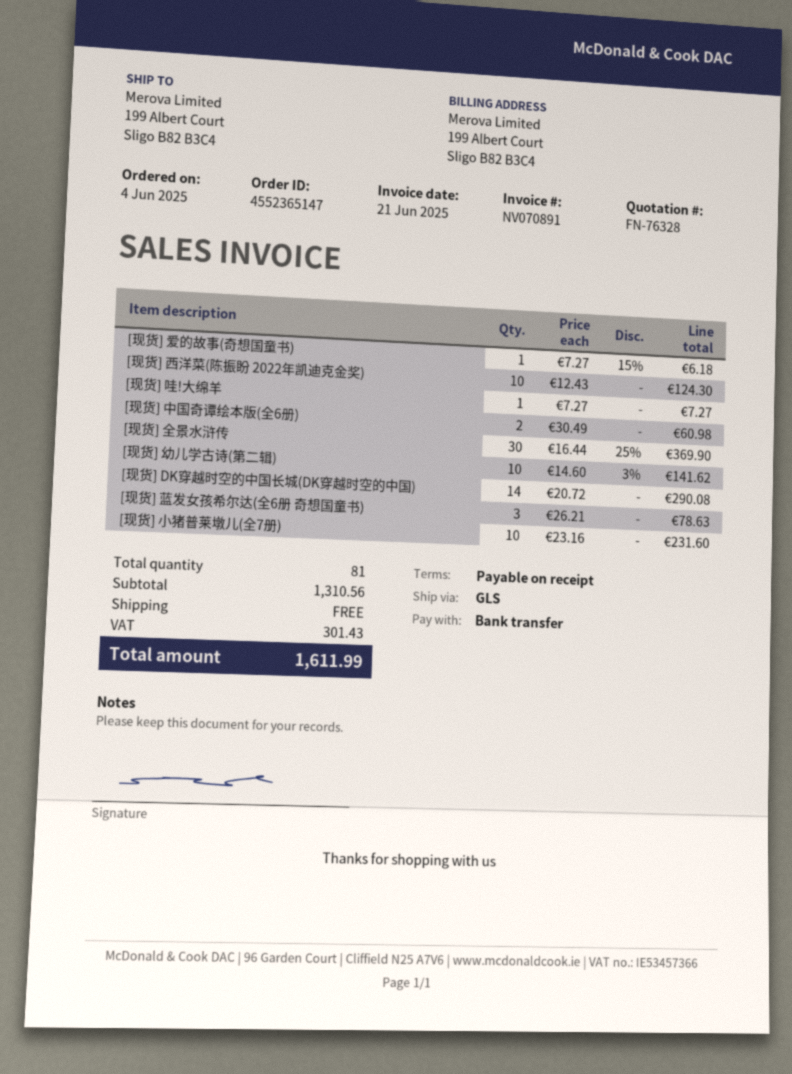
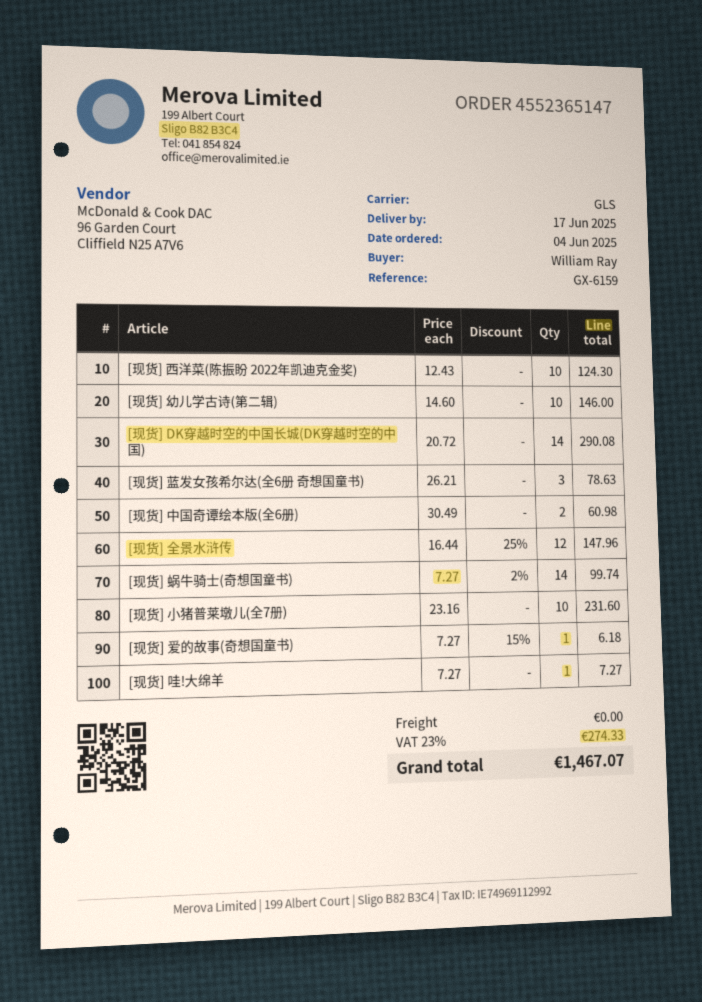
[现货] 全景水浒传: 30 x 16.44 - 25% = 369.90 -> 12 x 16.44 - 25% = 147.96
[现货] 幼儿学古诗(第二辑): 10 x 14.60 - 3% = 141.62 -> 10 x 14.60 = 146.00
[现货] 蜗牛骑士(奇想国童书): none -> 14 x 7.27 - 2% = 99.74
tax: 301.43 -> 274.33
total: 1611.99 -> 1467.07

